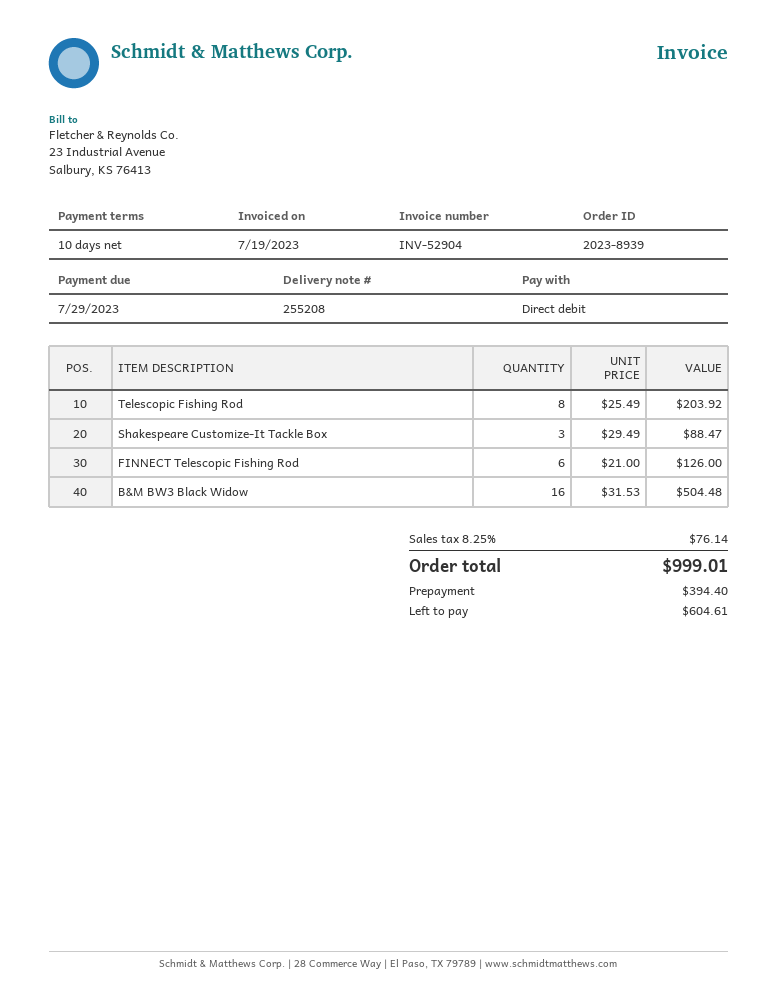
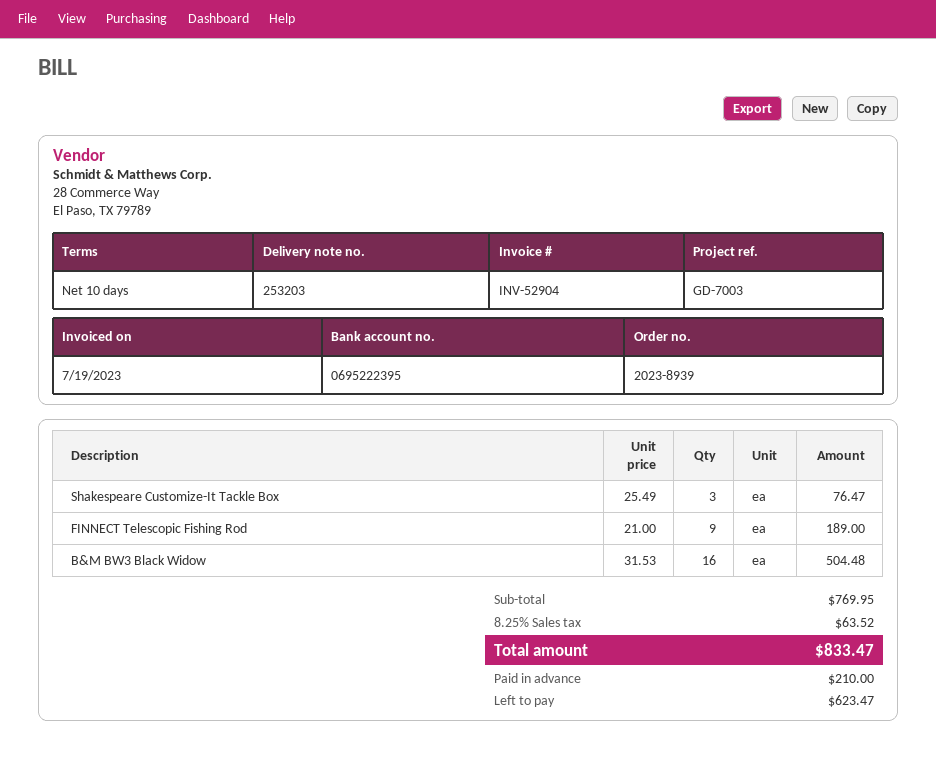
delivery note number: 255208 -> 253203
Telescopic Fishing Rod: 8 x 25.49 = 203.92 -> none
Shakespeare Customize-It Tackle Box: 3 x 29.49 = 88.47 -> 3 x 25.49 = 76.47
FINNECT Telescopic Fishing Rod: 6 x 21.00 = 126.00 -> 9 x 21.00 = 189.00
tax: 8.25% = 76.14 -> 8.25% = 63.52
total: 999.01 -> 833.47
deposit: 394.40 -> 210.00
balance: 604.61 -> 623.47

